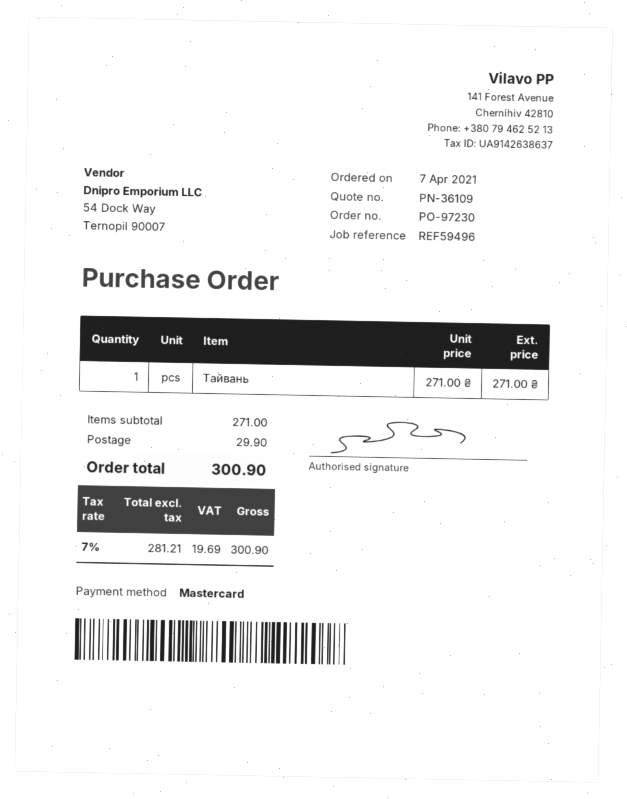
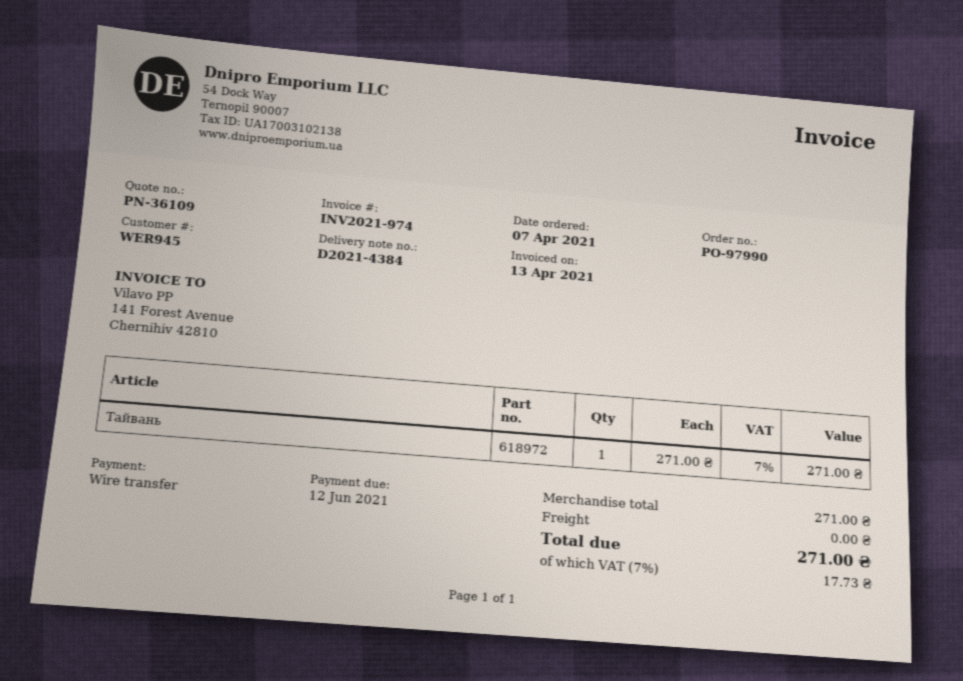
order number: PO-97230 -> PO-97990
payment method: Mastercard -> bank transfer
shipping: 29.90 -> 0.00
tax: 7% = 19.69 -> 7% = 17.73
total: 300.90 -> 271.00

